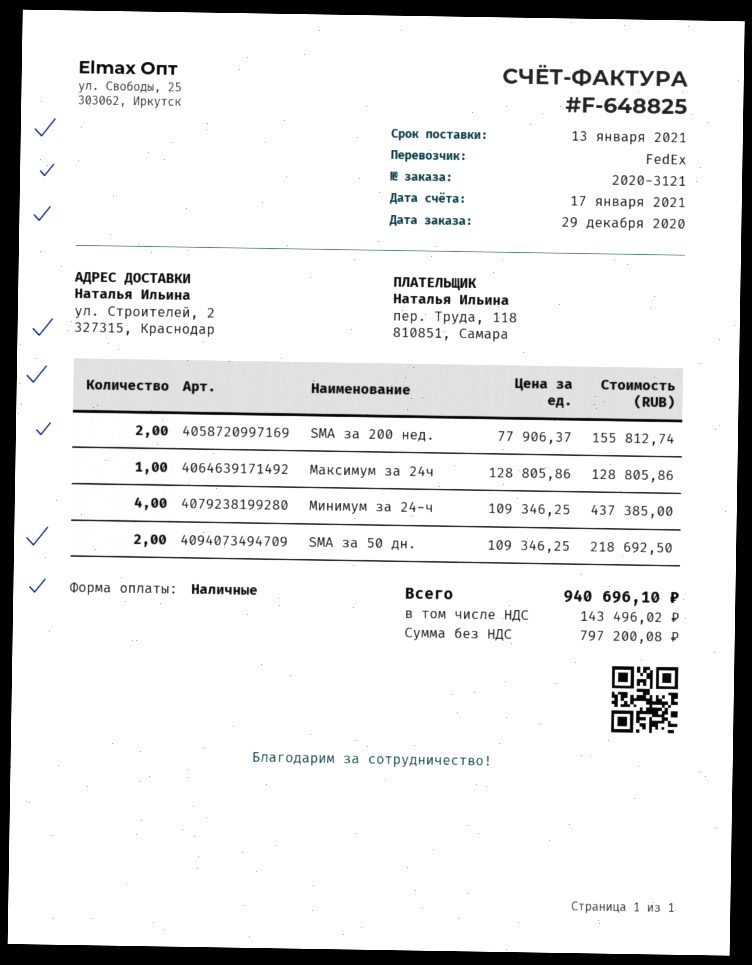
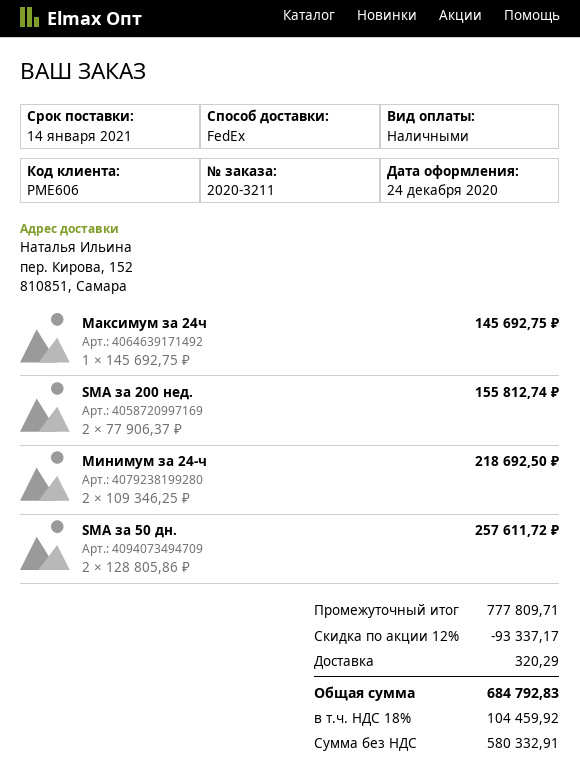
order number: 2020-3121 -> 2020-3211
order date: 2020-12-29 -> 2020-12-24
delivery date: 2021-01-13 -> 2021-01-14
ship to: ул. Строителей, 2, 327315, Краснодар -> пер. Кирова, 152, 810851, Самара
Максимум за 24ч: 1 x 128805.86 = 128805.86 -> 1 x 145692.75 = 145692.75
Минимум за 24-ч: 4 x 109346.25 = 437385.00 -> 2 x 109346.25 = 218692.50
SMA за 50 дн.: 2 x 109346.25 = 218692.50 -> 2 x 128805.86 = 257611.72
discount: none -> 12% = 93337.17
shipping: none -> 320.29
net: 797200.08 -> 580332.91
tax: 143496.02 -> 104459.92
total: 940696.10 -> 684792.83

